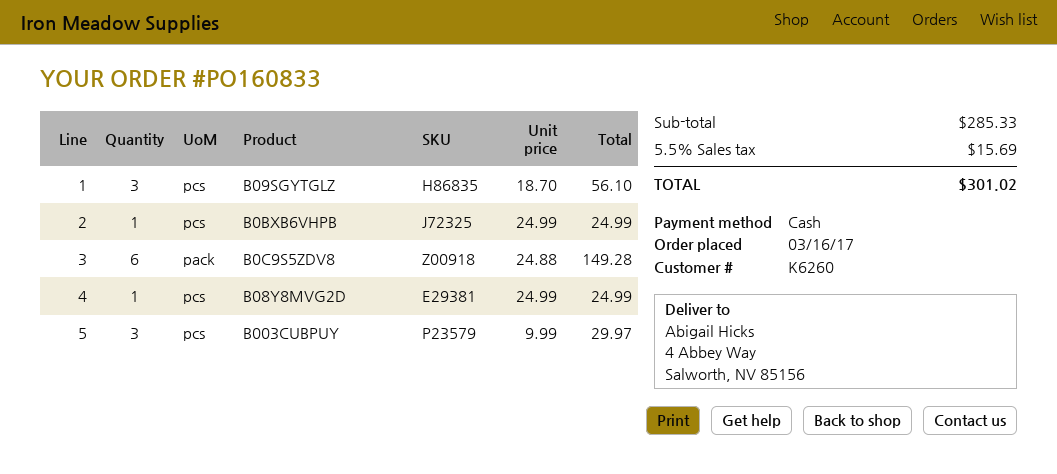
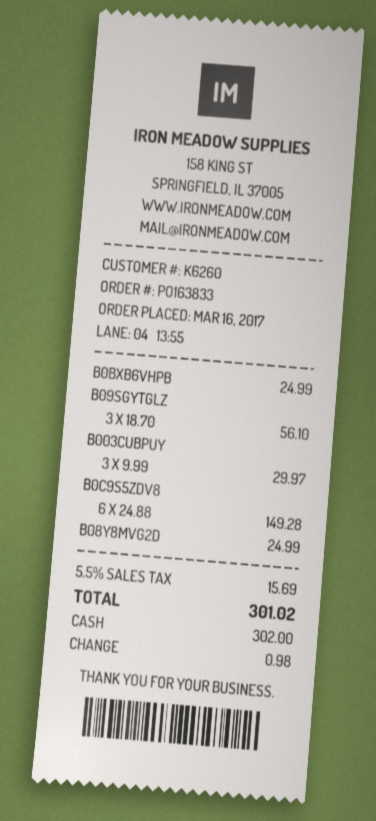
order number: PO160833 -> PO163833

